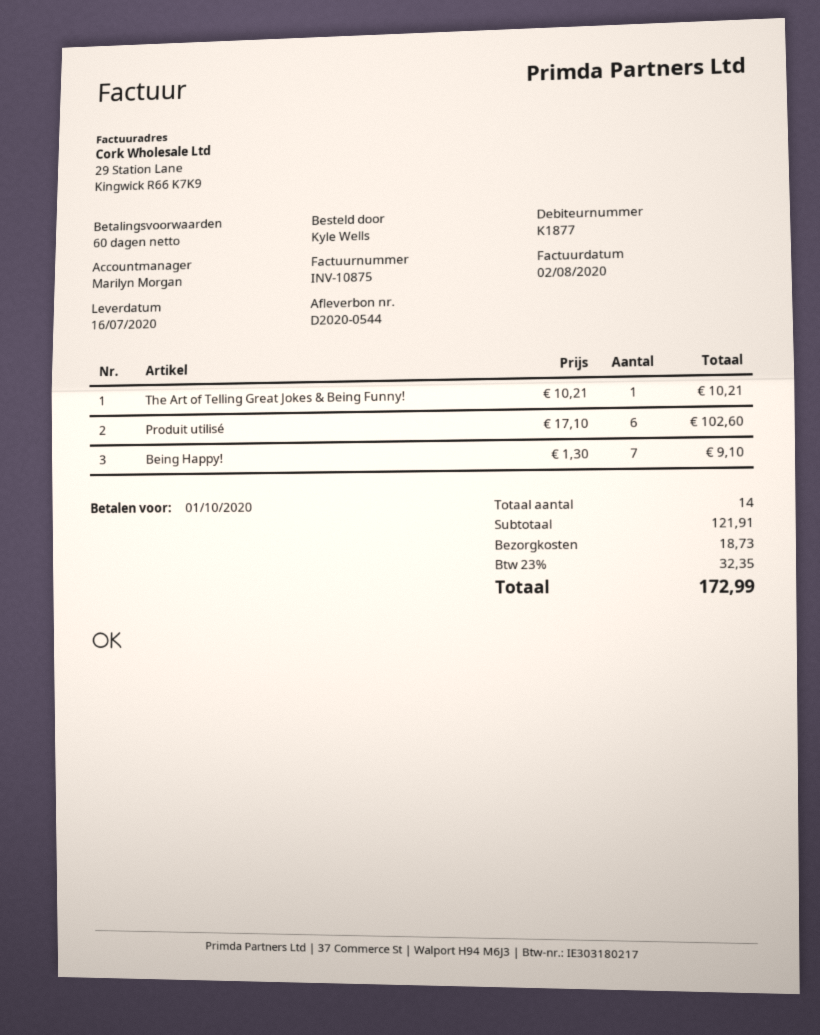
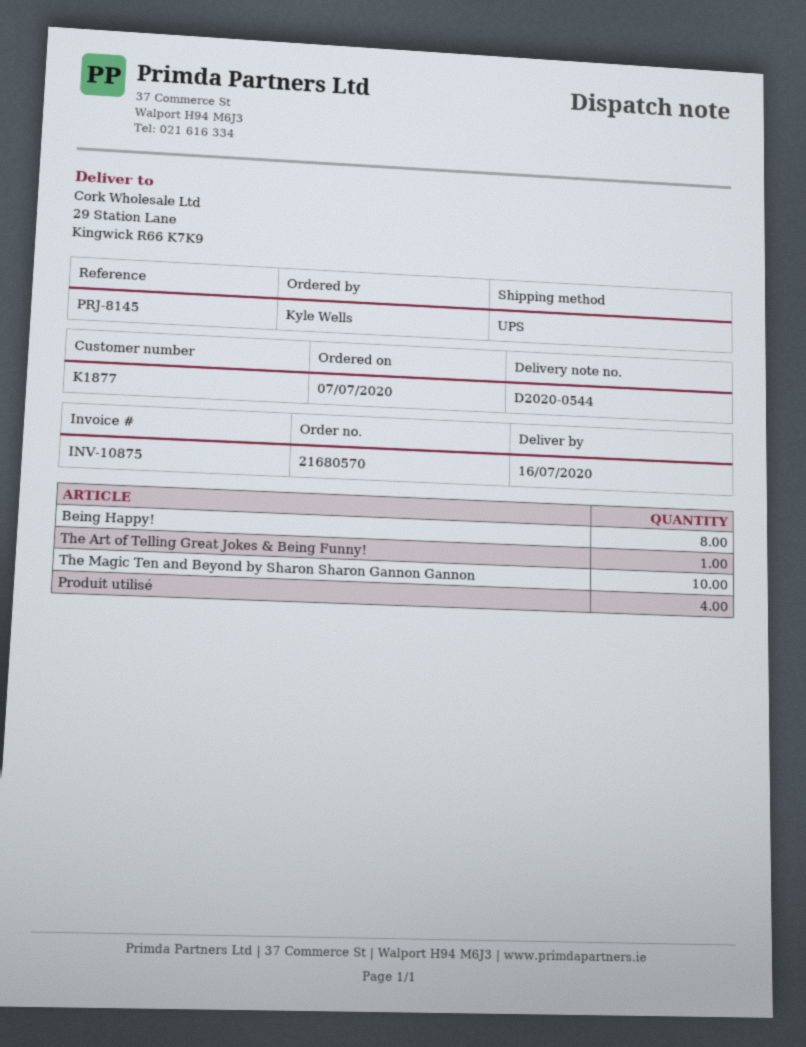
Produit utilisé: 6 -> 4
Being Happy!: 7 -> 8
The Magic Ten and Beyond by Sharon Sharon Gannon Gannon: none -> 10

